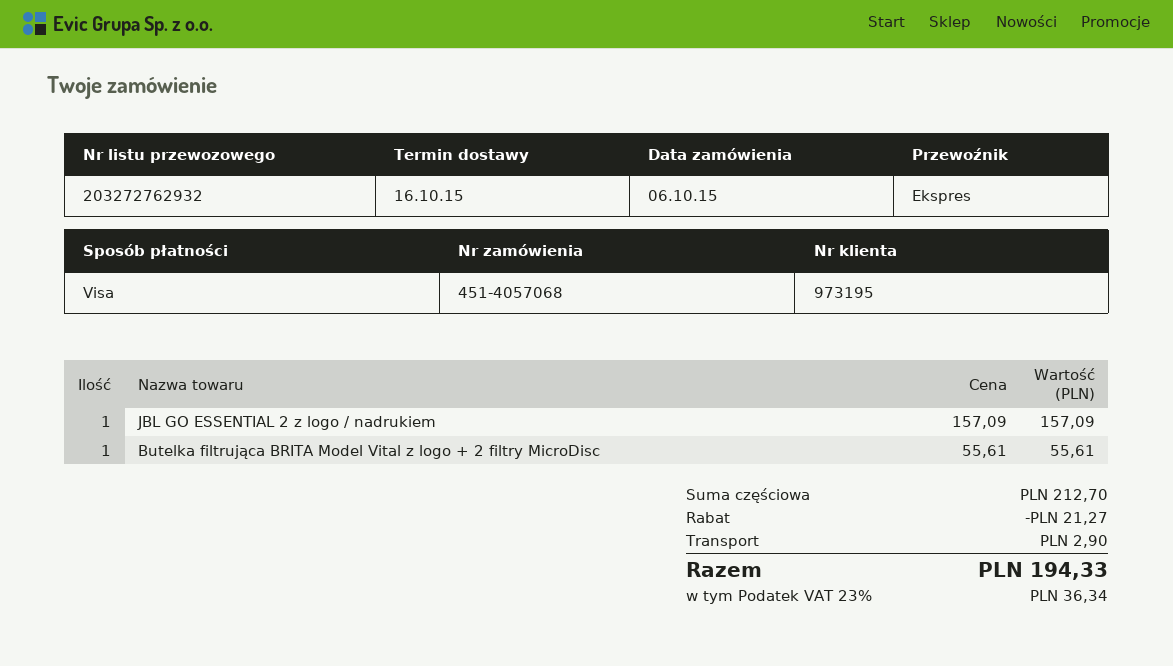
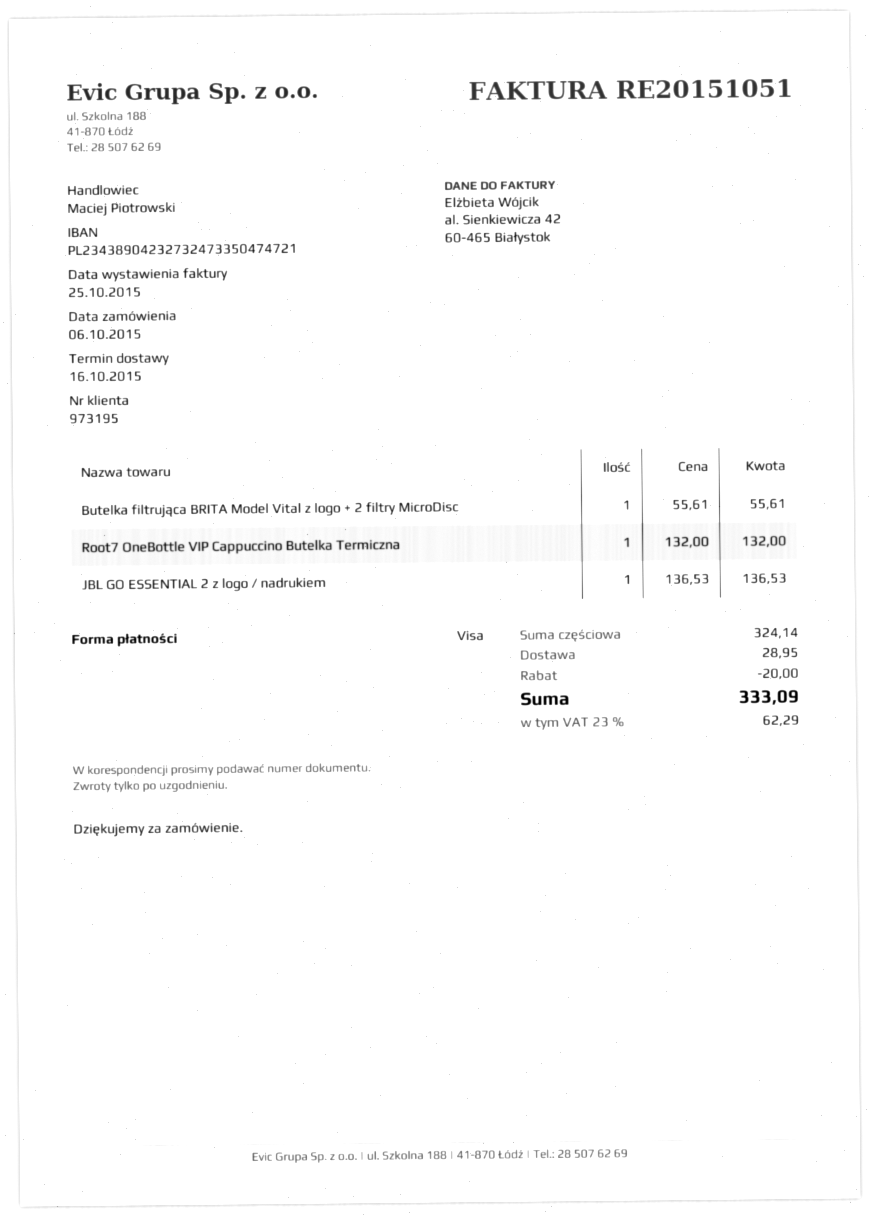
JBL GO ESSENTIAL 2 z logo / nadrukiem: 1 x 157.09 = 157.09 -> 1 x 136.53 = 136.53
Root7 OneBottle VIP Cappuccino Butelka Termiczna: none -> 1 x 132.00 = 132.00
subtotal: 212.70 -> 324.14
discount: 21.27 -> 20.00
shipping: 2.90 -> 28.95
tax: 23% = 36.34 -> 23% = 62.29
total: 194.33 -> 333.09

